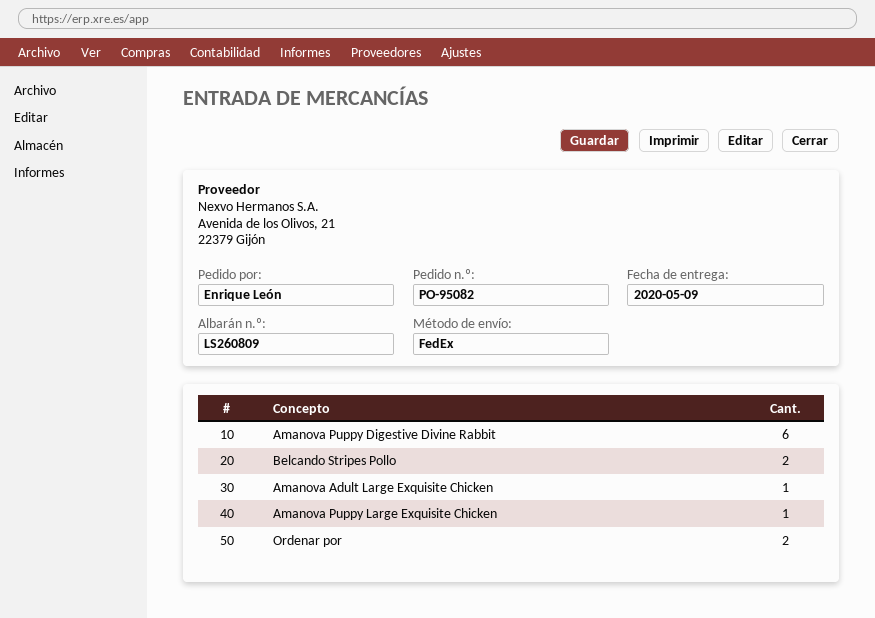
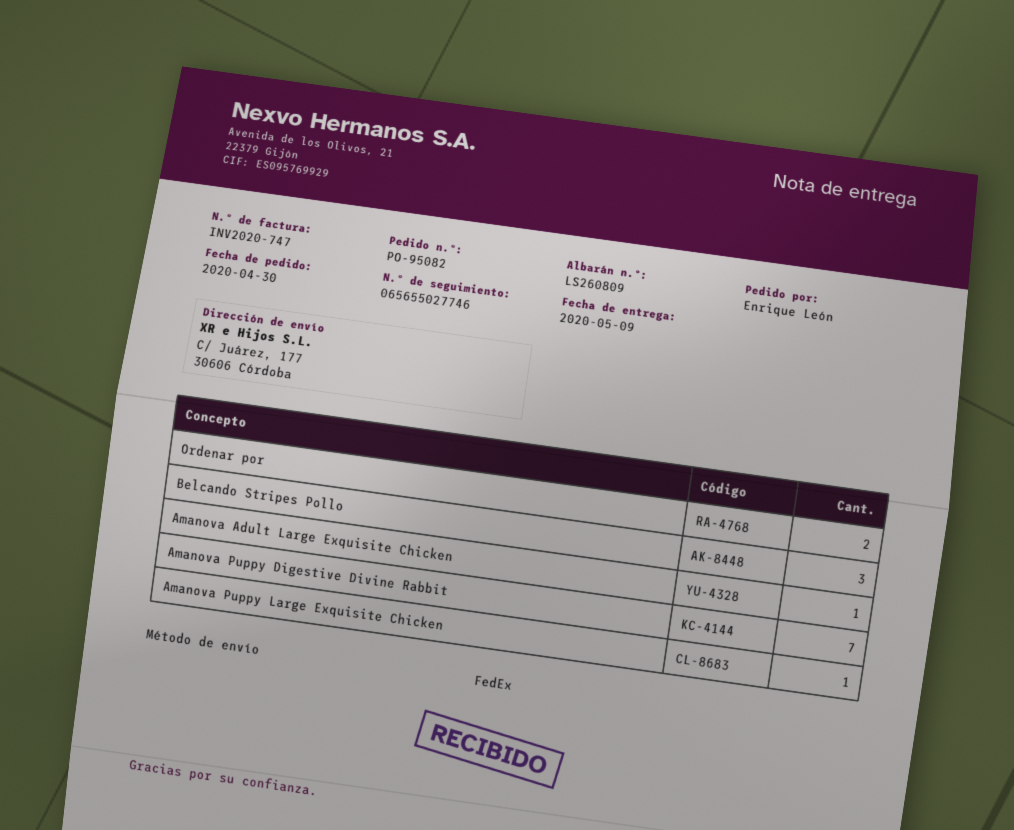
Amanova Puppy Digestive Divine Rabbit: 6 -> 7
Belcando Stripes Pollo: 2 -> 3

